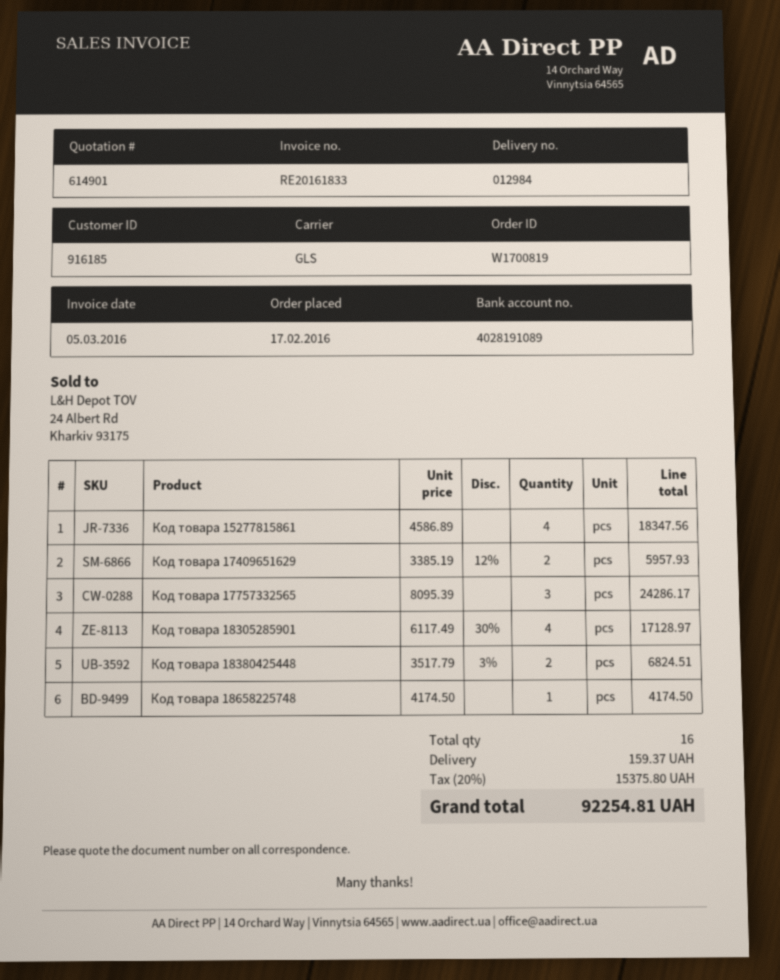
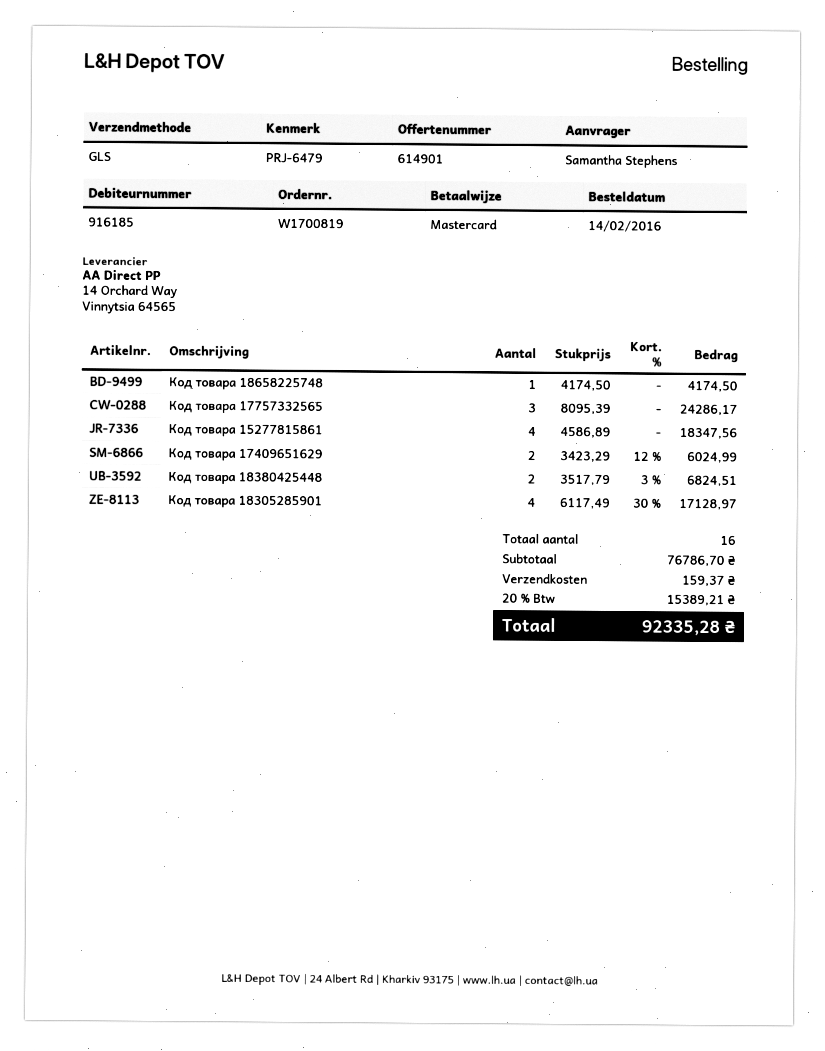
order date: 2016-02-17 -> 2016-02-14
Код товара 17409651629: 2 x 3385.19 - 12% = 5957.93 -> 2 x 3423.29 - 12% = 6024.99
tax: 20% = 15375.80 -> 20% = 15389.21
total: 92254.81 -> 92335.28

